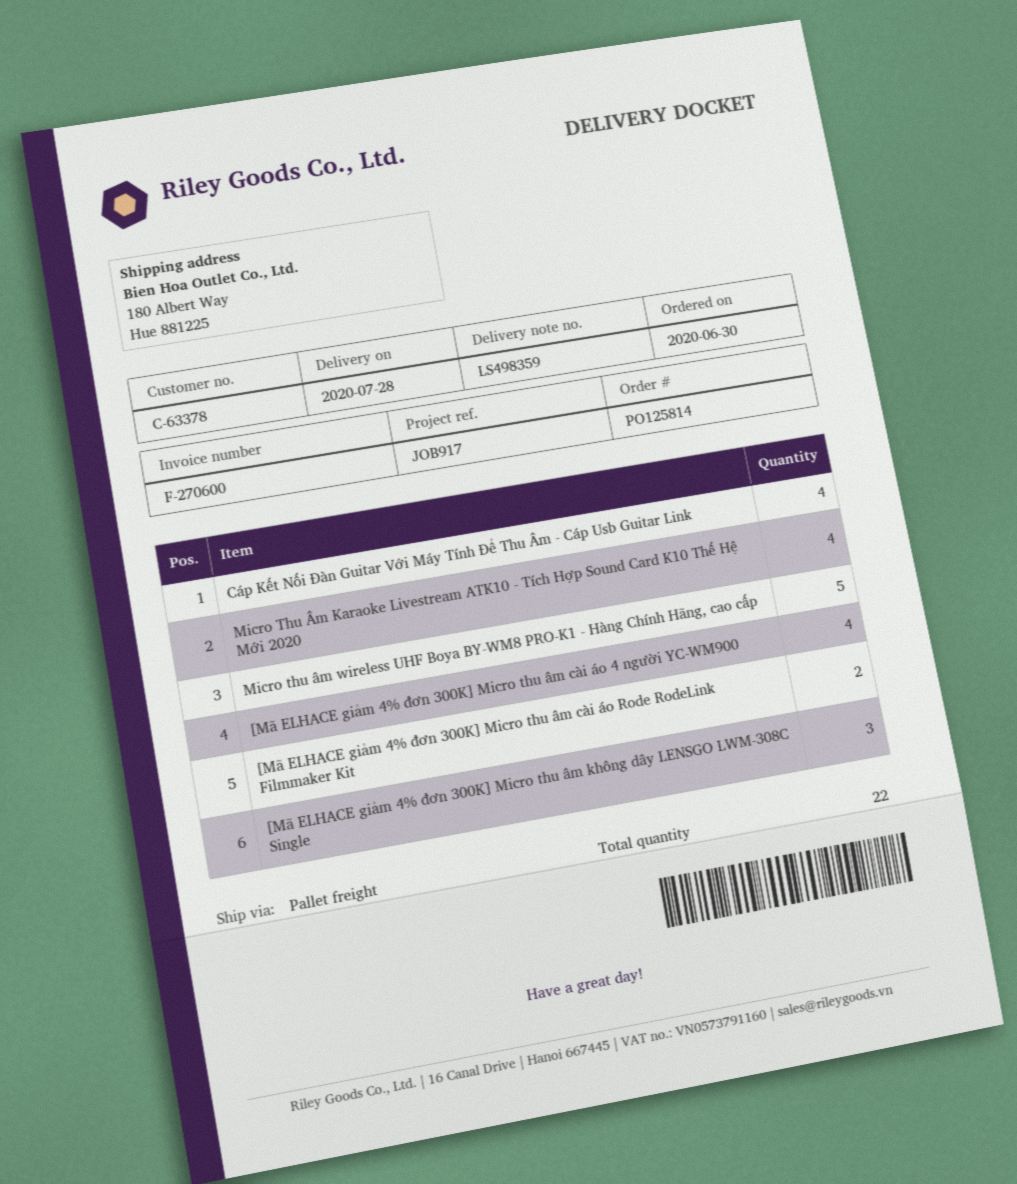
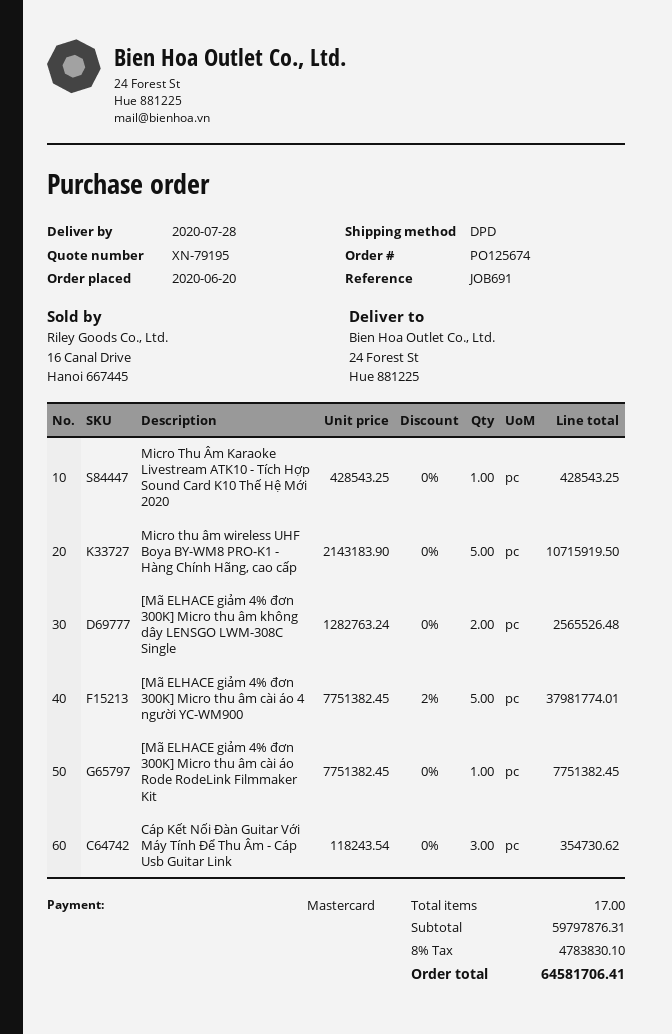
order number: PO125814 -> PO125674
order date: 2020-06-30 -> 2020-06-20
reference: JOB917 -> JOB691
shipping method: pallet freight -> DPD
ship to: 180 Albert Way, Hue 881225 -> 24 Forest St, Hue 881225
Cáp Kết Nối Đàn Guitar Với Máy Tính Để Thu Âm - Cáp Usb Guitar Link: 4 -> 3
Micro Thu Âm Karaoke Livestream ATK10 - Tích Hợp Sound Card K10 Thế Hệ Mới 2020: 4 -> 1
[Mã ELHACE giảm 4% đơn 300K] Micro thu âm cài áo 4 người YC-WM900: 4 -> 5
[Mã ELHACE giảm 4% đơn 300K] Micro thu âm cài áo Rode RodeLink Filmmaker Kit: 2 -> 1
[Mã ELHACE giảm 4% đơn 300K] Micro thu âm không dây LENSGO LWM-308C Single: 3 -> 2
total quantity: 22 -> 17

